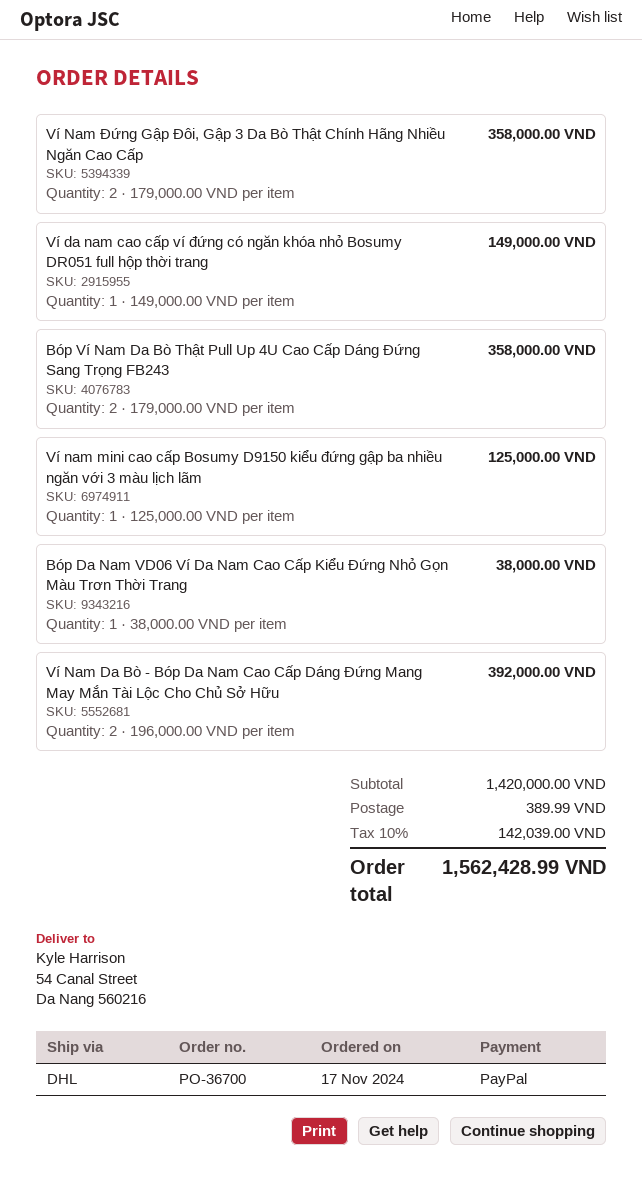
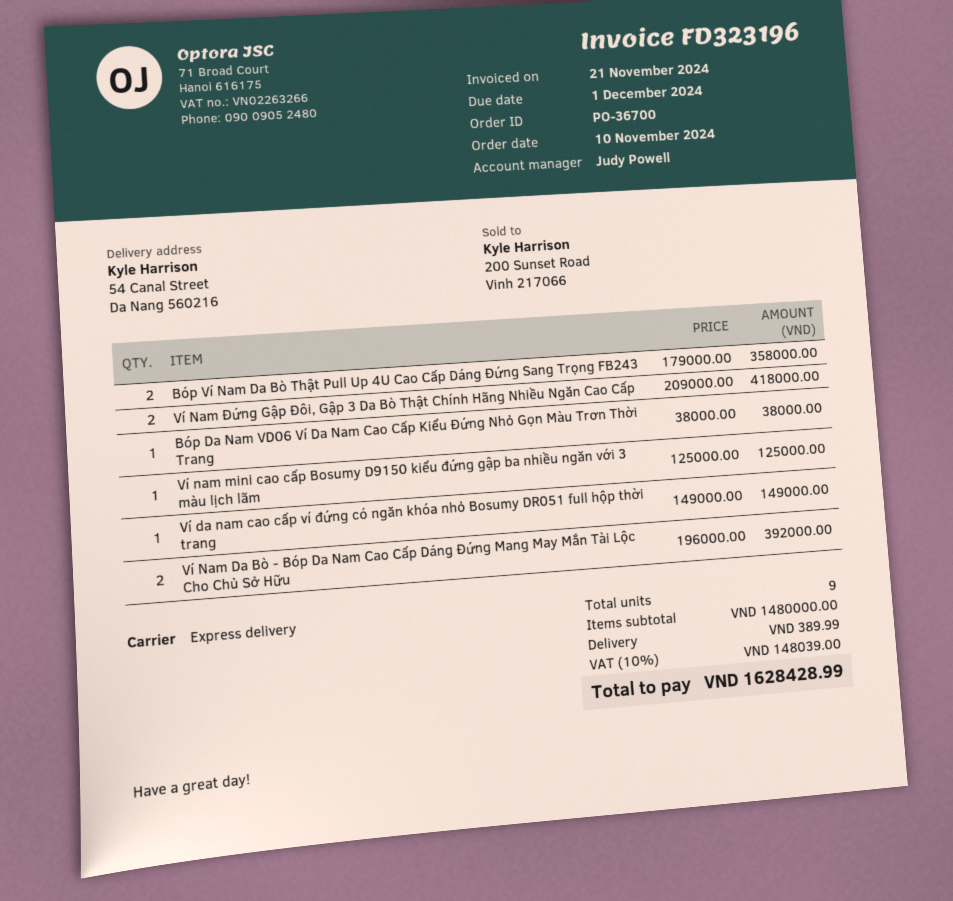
order date: 2024-11-17 -> 2024-11-10
shipping method: DHL -> express
Ví Nam Đứng Gập Đôi, Gập 3 Da Bò Thật Chính Hãng Nhiều Ngăn Cao Cấp: 2 x 179000.00 = 358000.00 -> 2 x 209000.00 = 418000.00
subtotal: 1420000.00 -> 1480000.00
tax: 10% = 142039.00 -> 10% = 148039.00
total: 1562428.99 -> 1628428.99

